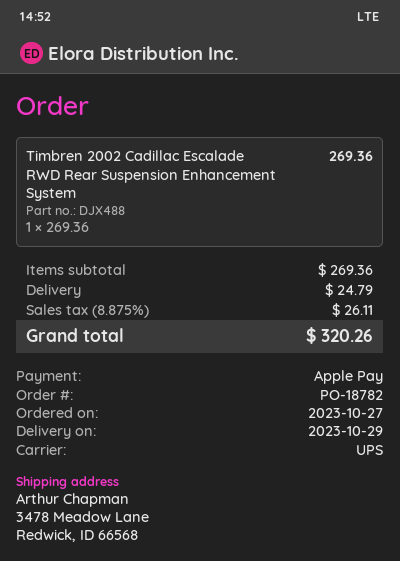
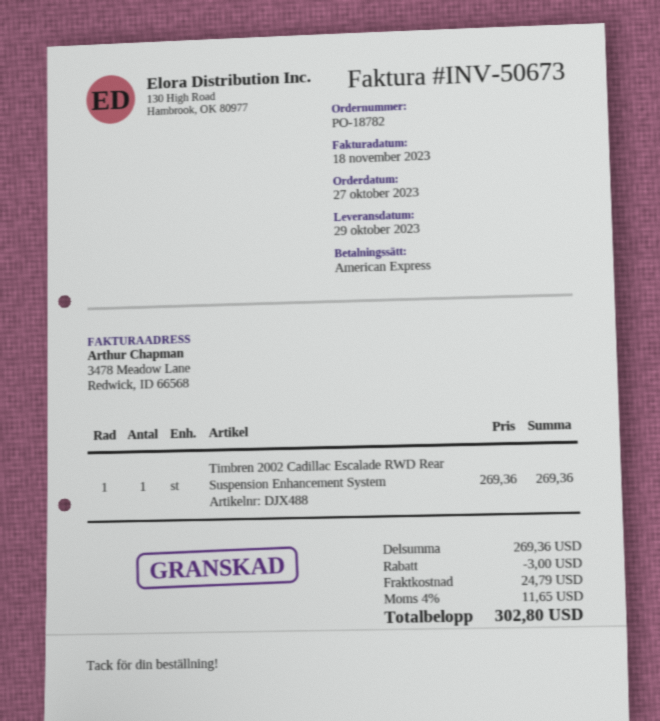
payment method: Apple Pay -> American Express
discount: none -> 3.00
tax: 8.875% = 26.11 -> 4% = 11.65
total: 320.26 -> 302.80

